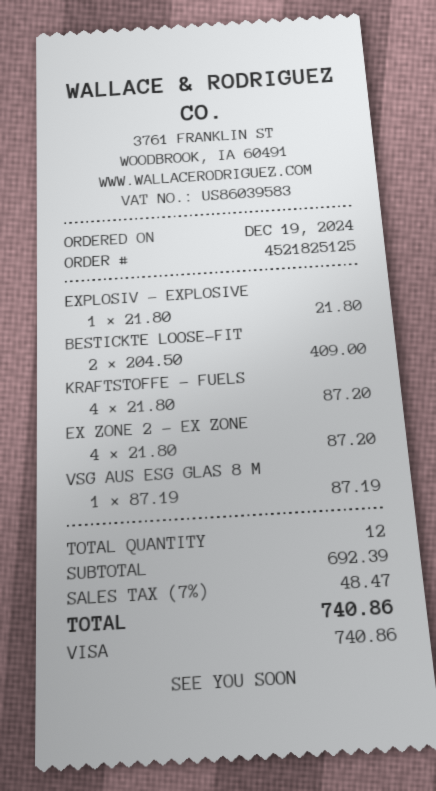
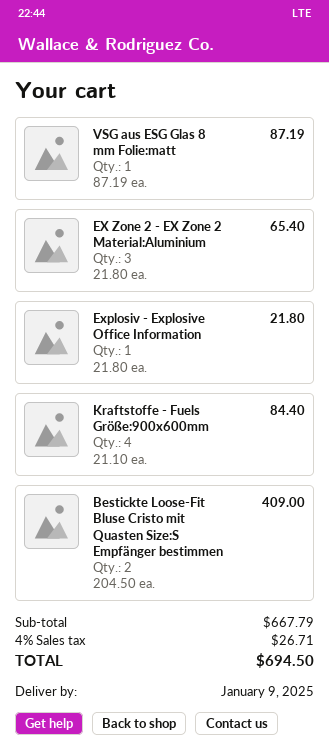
KRAFTSTOFFE - FUELS: 4 x 21.80 = 87.20 -> 4 x 21.10 = 84.40
EX ZONE 2 - EX ZONE: 4 x 21.80 = 87.20 -> 3 x 21.80 = 65.40
subtotal: 692.39 -> 667.79
tax: 7% = 48.47 -> 4% = 26.71
total: 740.86 -> 694.50

